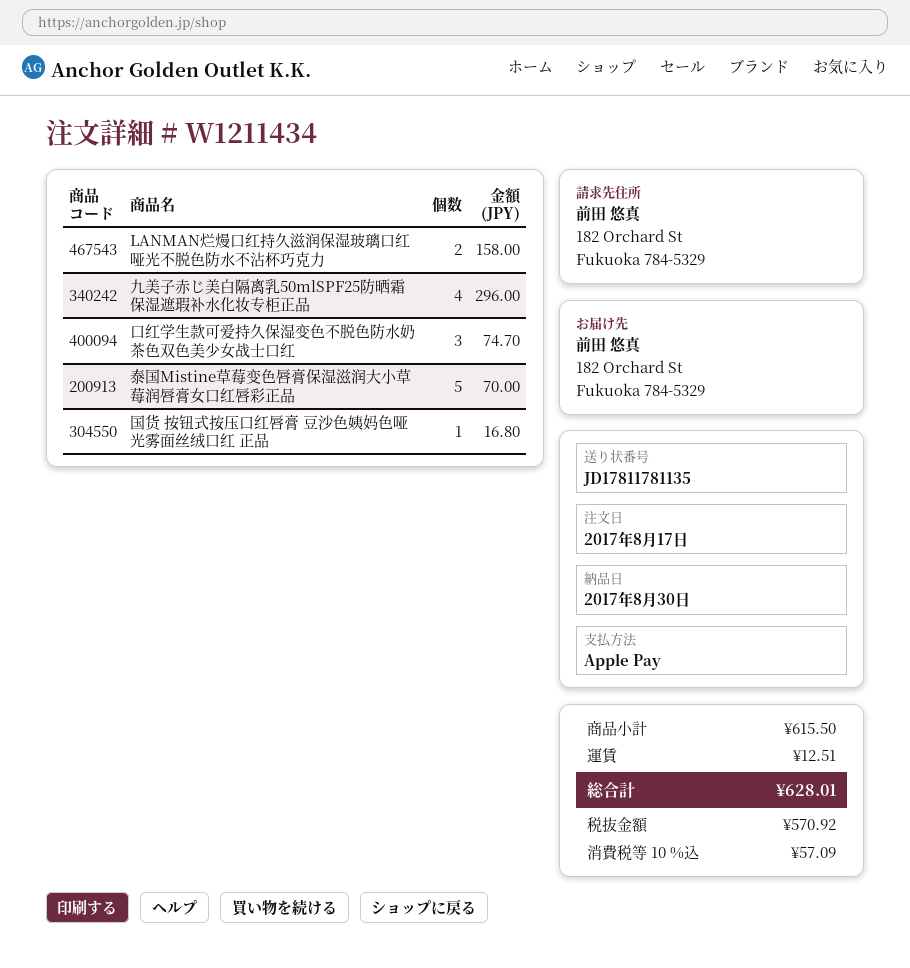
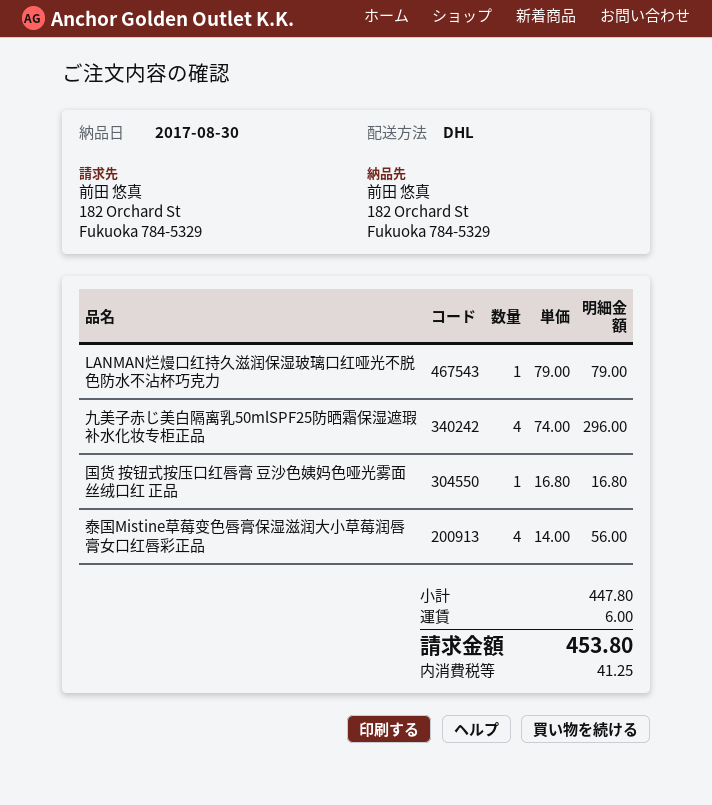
LANMAN烂熳口红持久滋润保湿玻璃口红哑光不脱色防水不沾杯巧克力: 2 for 158.00 -> 1 for 79.00
口红学生款可爱持久保湿变色不脱色防水奶茶色双色美少女战士口红: 3 for 74.70 -> none
泰国Mistine草莓变色唇膏保湿滋润大小草莓润唇膏女口红唇彩正品: 5 for 70.00 -> 4 for 56.00
subtotal: 615.50 -> 447.80
shipping: 12.51 -> 6.00
tax: 57.09 -> 41.25
total: 628.01 -> 453.80

